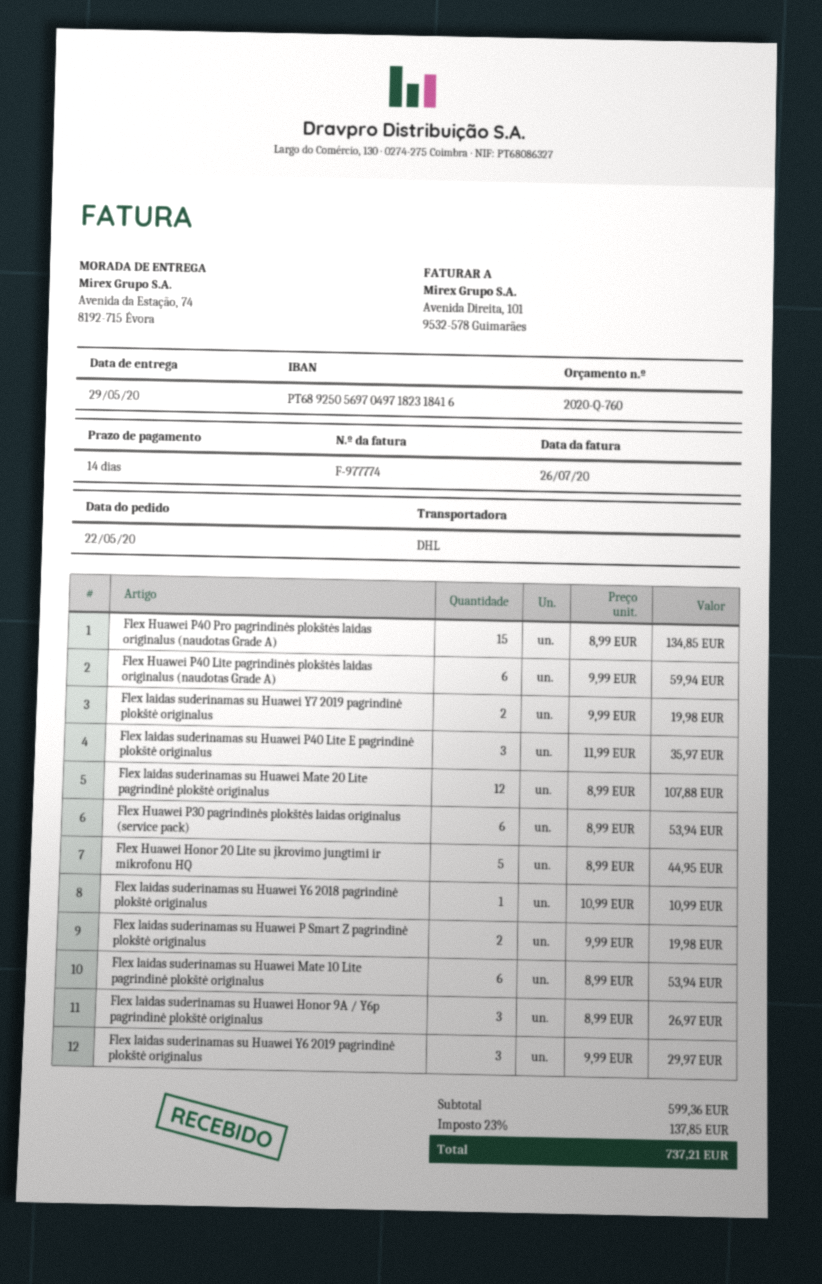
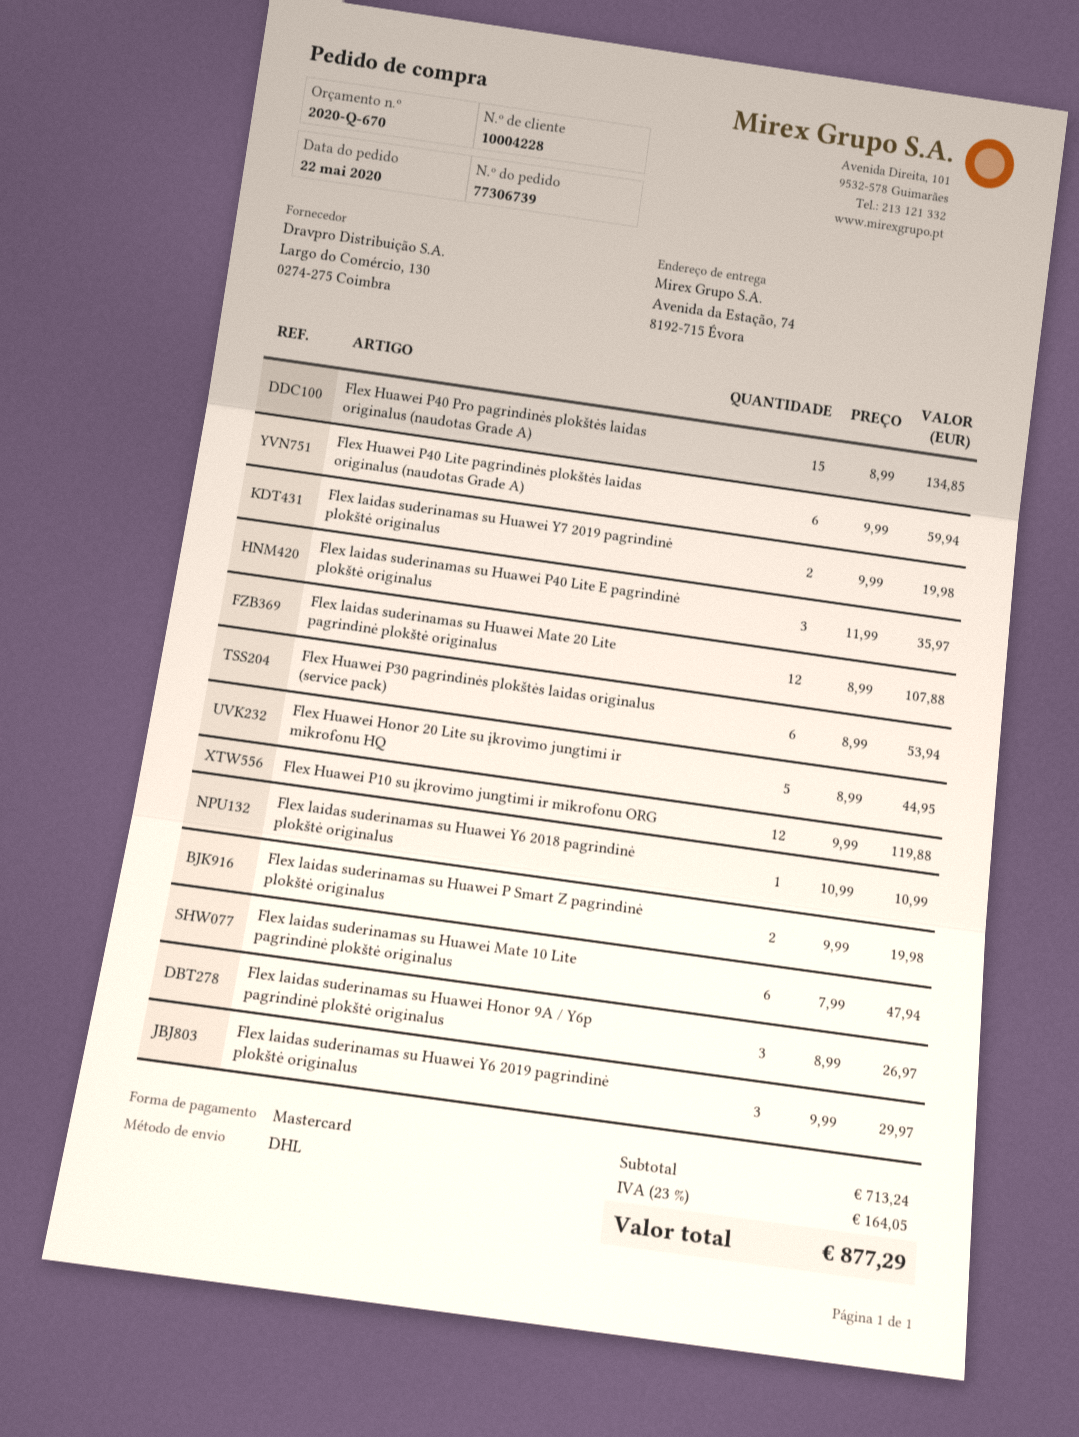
quote number: 2020-Q-760 -> 2020-Q-670
Flex laidas suderinamas su Huawei Mate 10 Lite pagrindinė plokštė originalus: 6 x 8.99 = 53.94 -> 6 x 7.99 = 47.94
Flex Huawei P10 su įkrovimo jungtimi ir mikrofonu ORG: none -> 12 x 9.99 = 119.88
subtotal: 599.36 -> 713.24
tax: 23% = 137.85 -> 23% = 164.05
total: 737.21 -> 877.29

